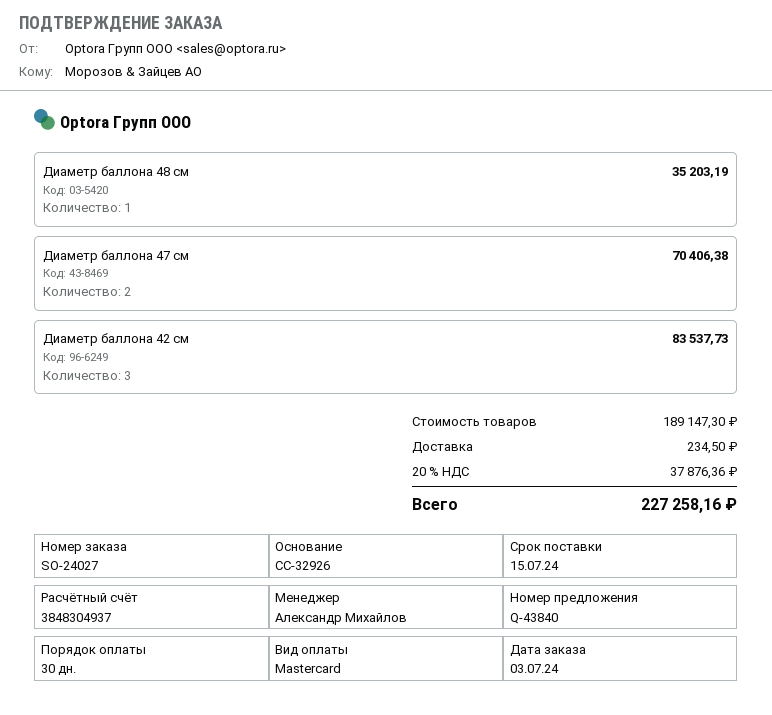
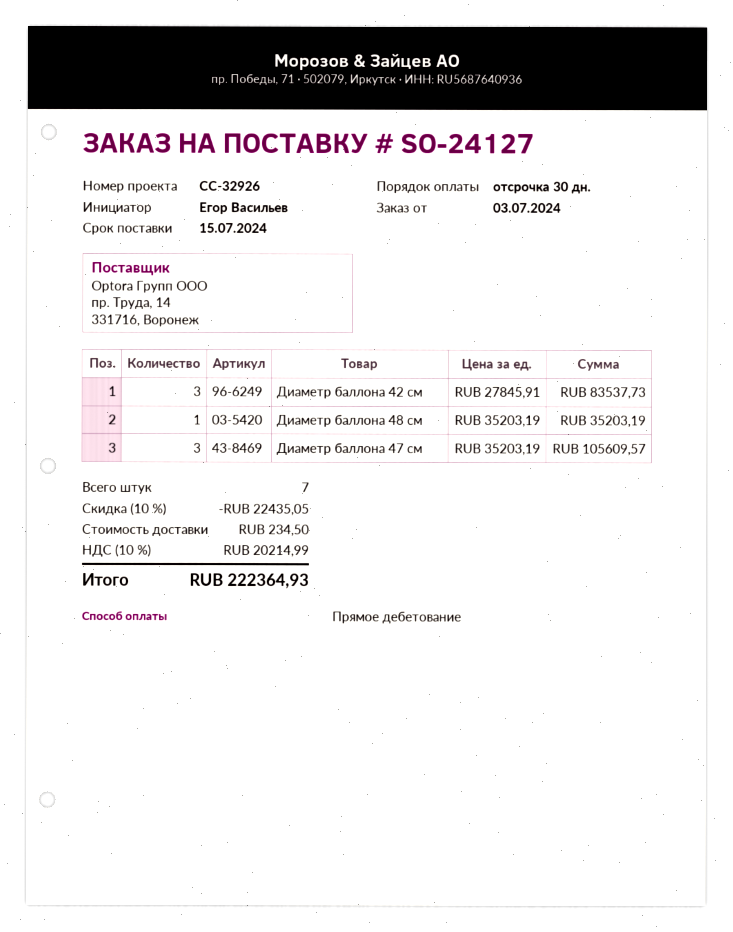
order number: SO-24027 -> SO-24127
payment method: Mastercard -> direct debit
Диаметр баллона 47 см: 2 for 70406.38 -> 3 for 105609.57
discount: none -> 10% = 22435.05
tax: 20% = 37876.36 -> 10% = 20214.99
total: 227258.16 -> 222364.93

